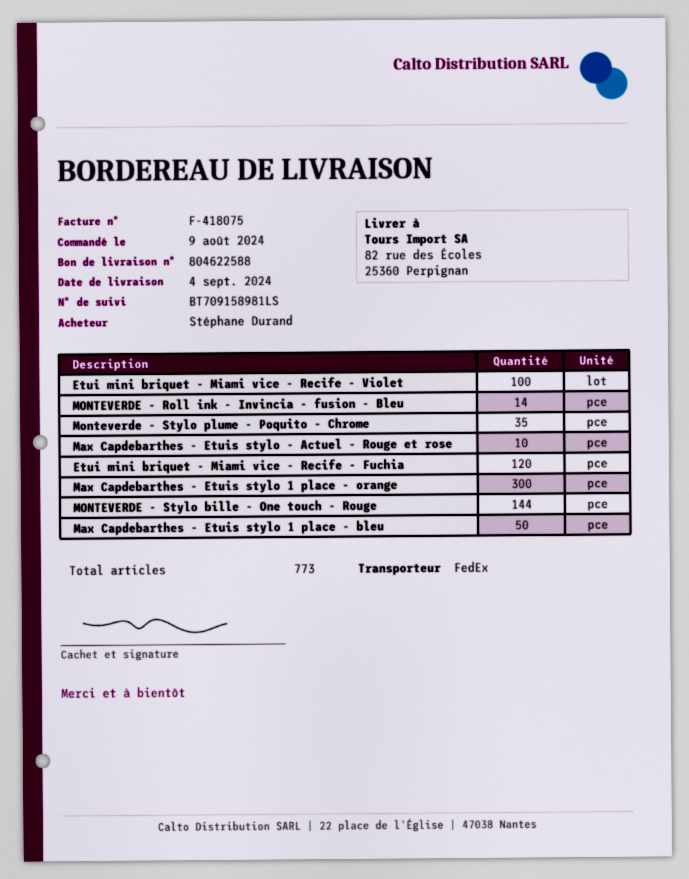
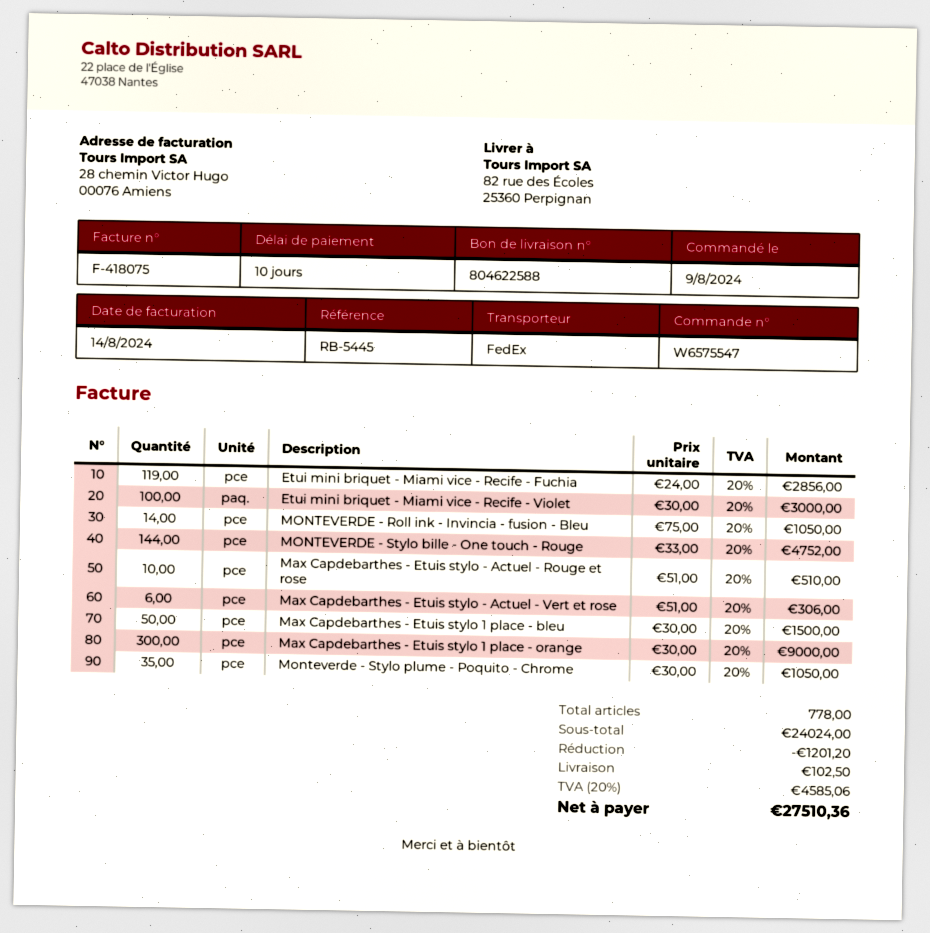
Etui mini briquet - Miami vice - Recife - Fuchia: 120 -> 119
Max Capdebarthes - Etuis stylo - Actuel - Vert et rose: none -> 6
total quantity: 773 -> 778

